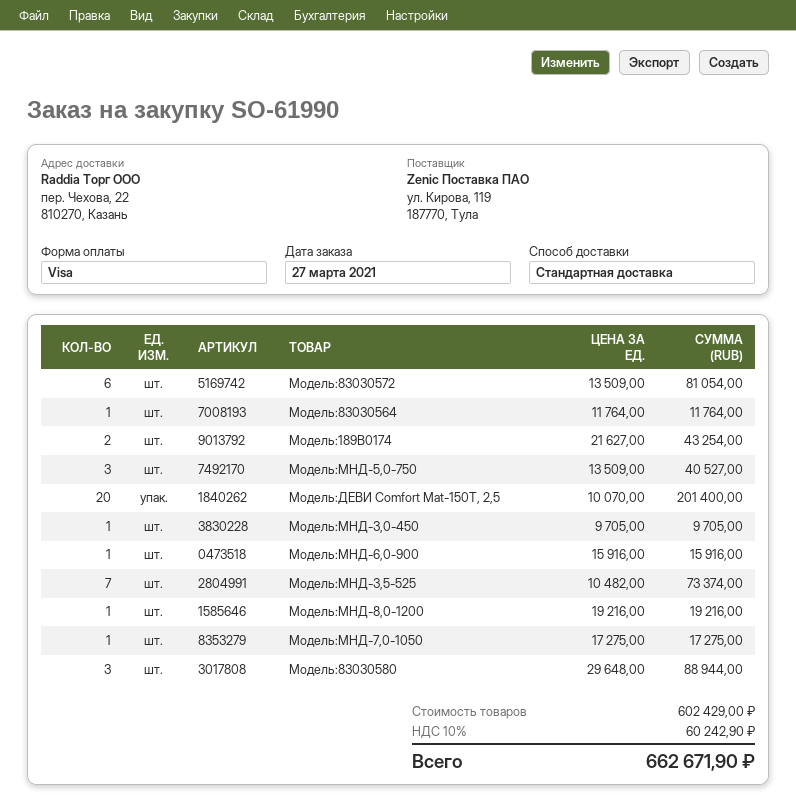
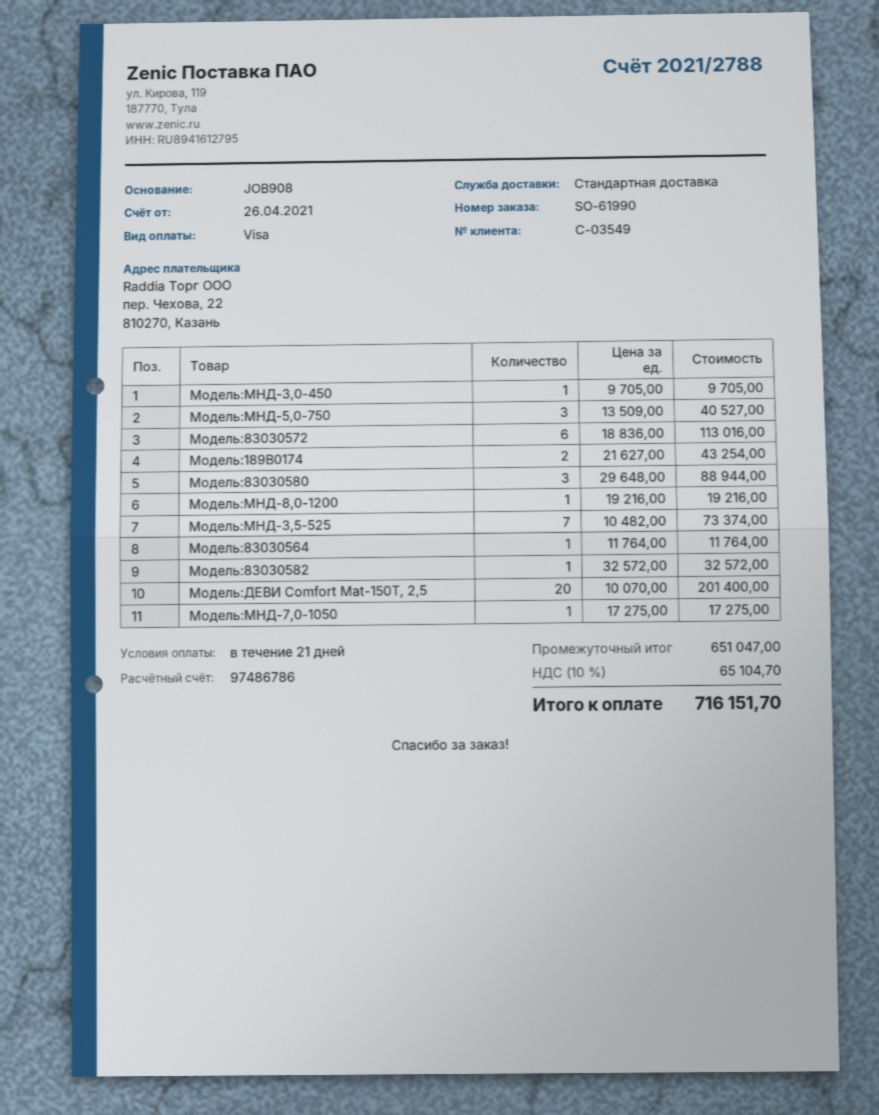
Модель:83030572: 6 x 13509.00 = 81054.00 -> 6 x 18836.00 = 113016.00
Модель:МНД-6,0-900: 1 x 15916.00 = 15916.00 -> none
Модель:83030582: none -> 1 x 32572.00 = 32572.00
subtotal: 602429.00 -> 651047.00
tax: 10% = 60242.90 -> 10% = 65104.70
total: 662671.90 -> 716151.70

